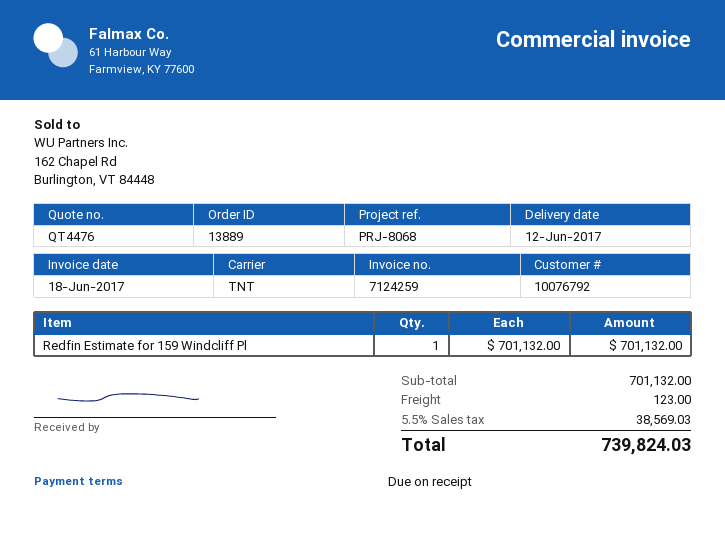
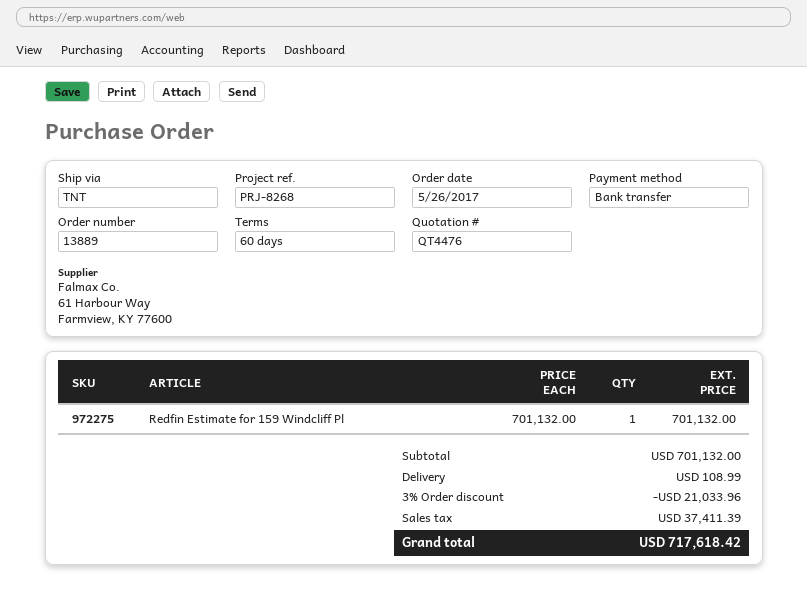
payment terms: on receipt -> 60 days
reference: PRJ-8068 -> PRJ-8268
discount: none -> 3% = 21033.96
shipping: 123.00 -> 108.99
tax: 38569.03 -> 37411.39
total: 739824.03 -> 717618.42

